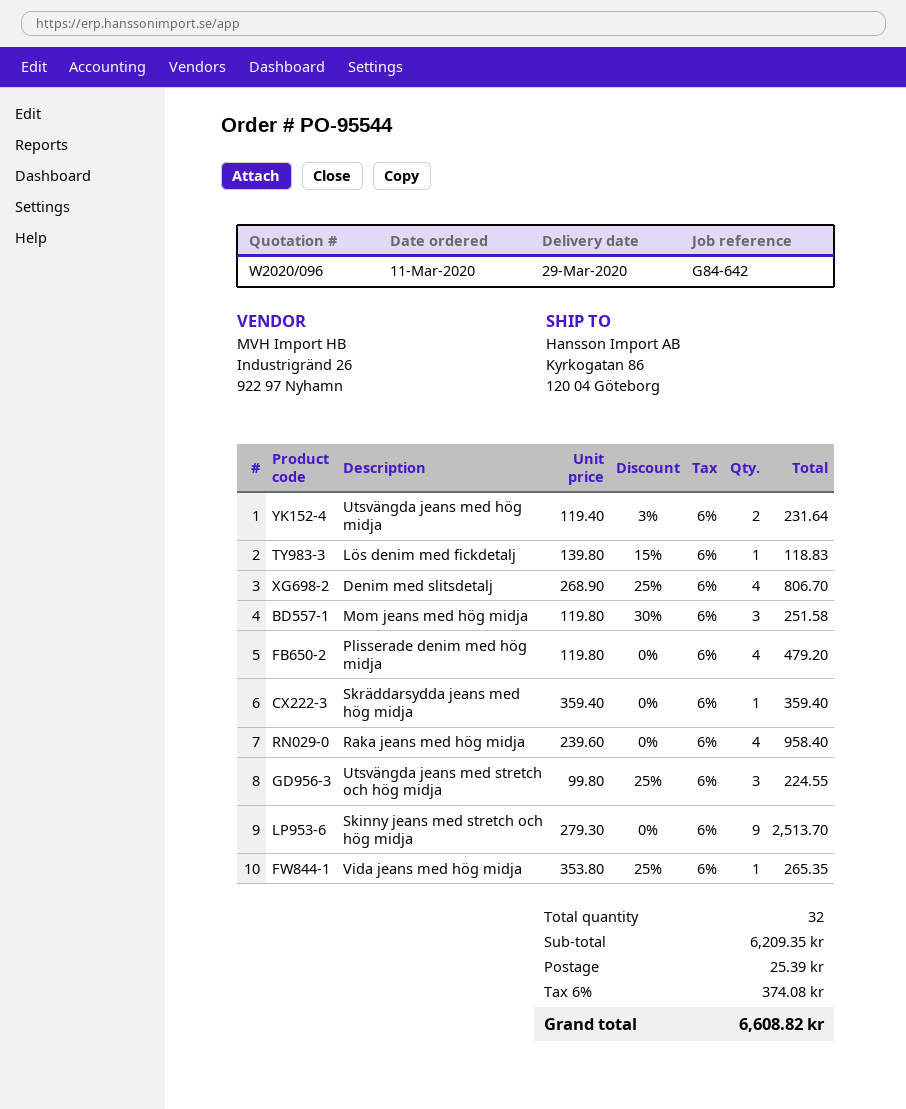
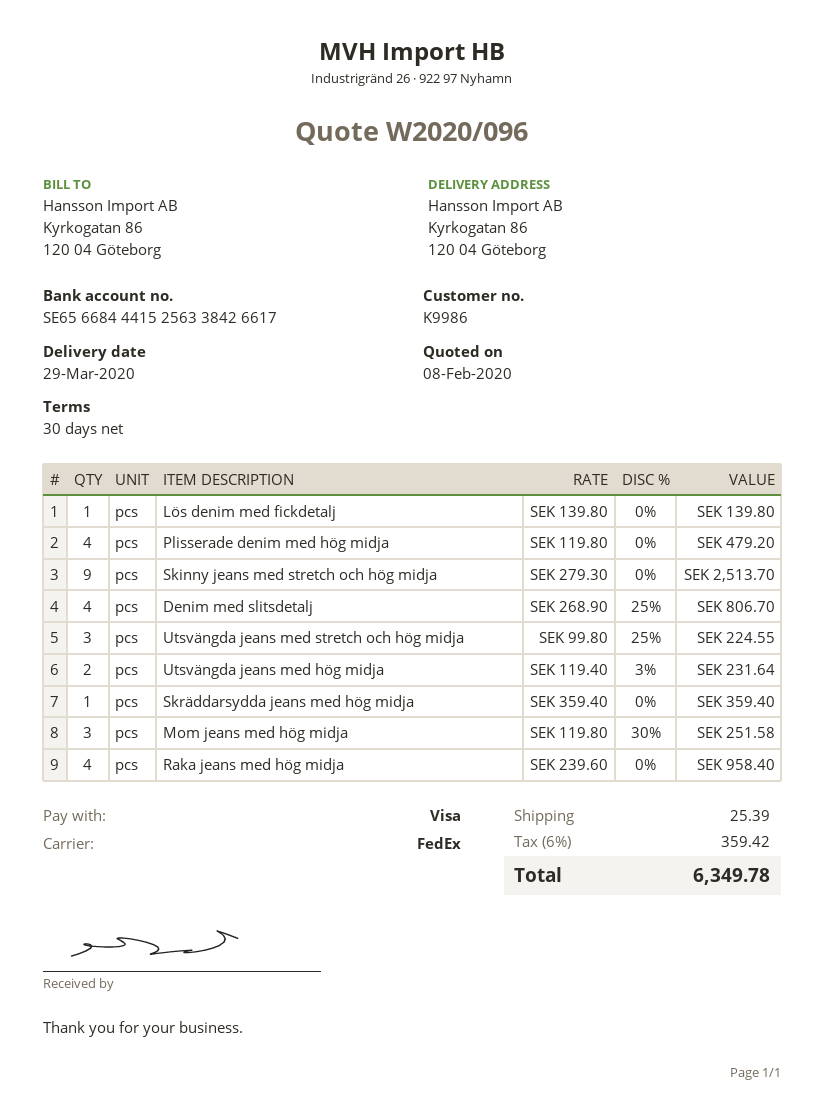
Lös denim med fickdetalj: 1 x 139.80 - 15% = 118.83 -> 1 x 139.80 = 139.80
Vida jeans med hög midja: 1 x 353.80 - 25% = 265.35 -> none
tax: 6% = 374.08 -> 6% = 359.42
total: 6608.82 -> 6349.78

